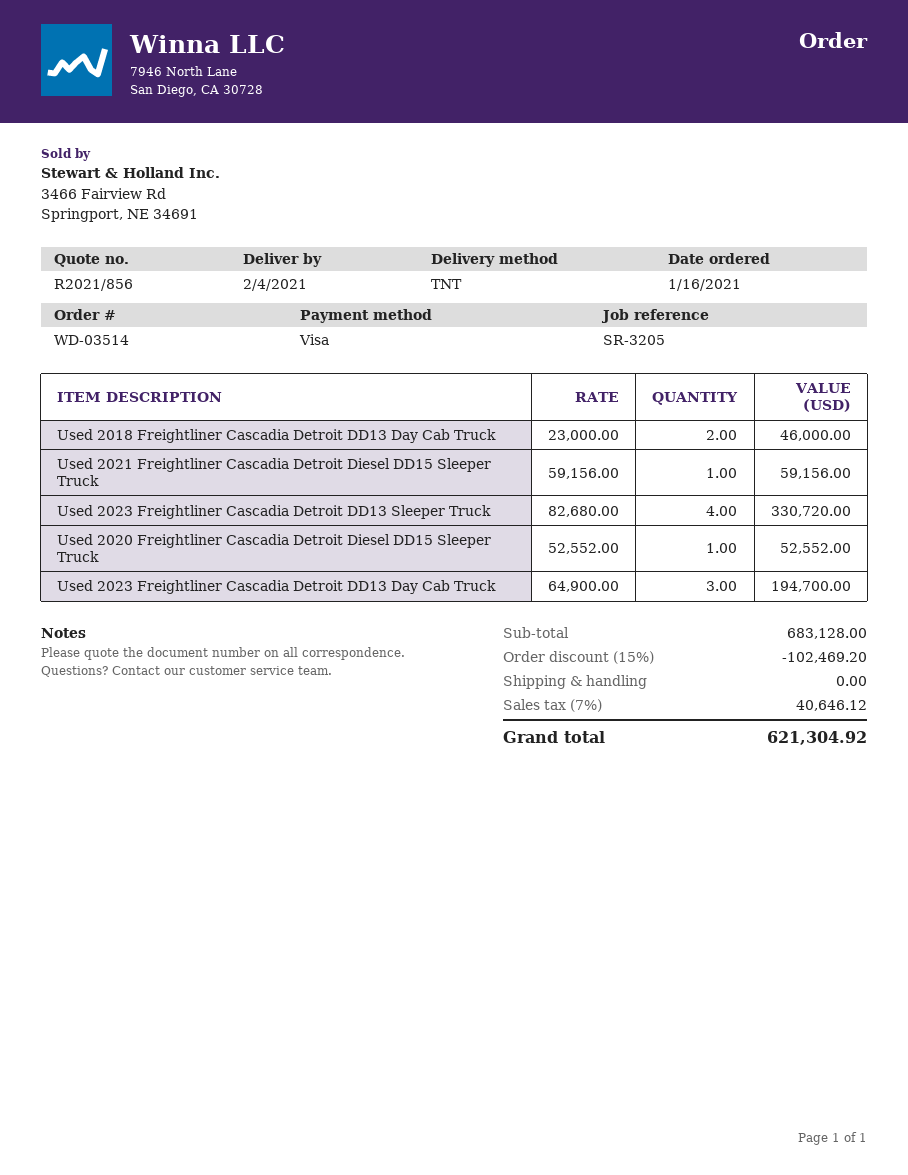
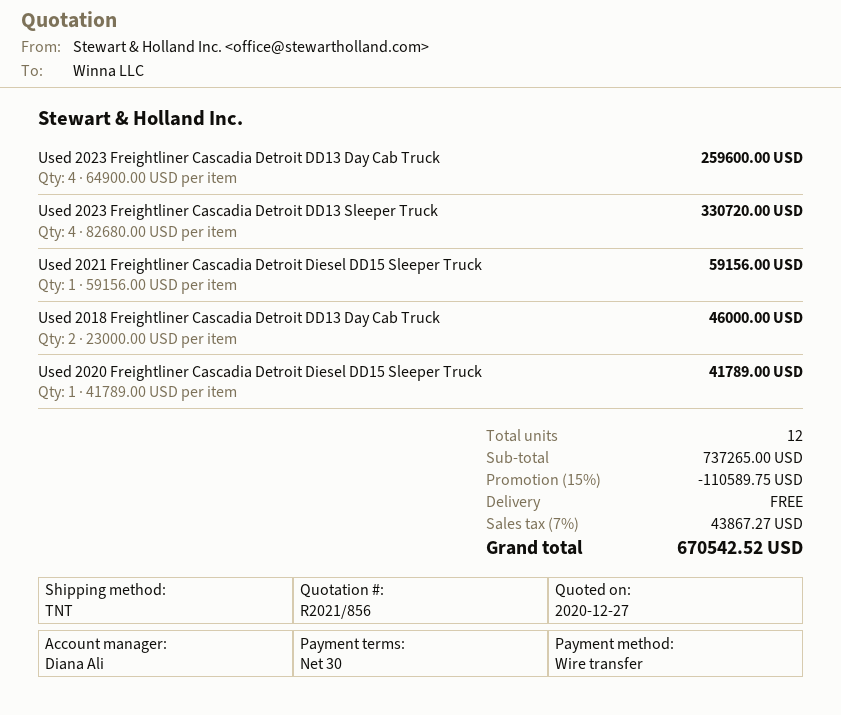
payment method: Visa -> bank transfer
Used 2020 Freightliner Cascadia Detroit Diesel DD15 Sleeper Truck: 1 x 52552.00 = 52552.00 -> 1 x 41789.00 = 41789.00
Used 2023 Freightliner Cascadia Detroit DD13 Day Cab Truck: 3 x 64900.00 = 194700.00 -> 4 x 64900.00 = 259600.00
subtotal: 683128.00 -> 737265.00
discount: 15% = 102469.20 -> 15% = 110589.75
tax: 7% = 40646.12 -> 7% = 43867.27
total: 621304.92 -> 670542.52

